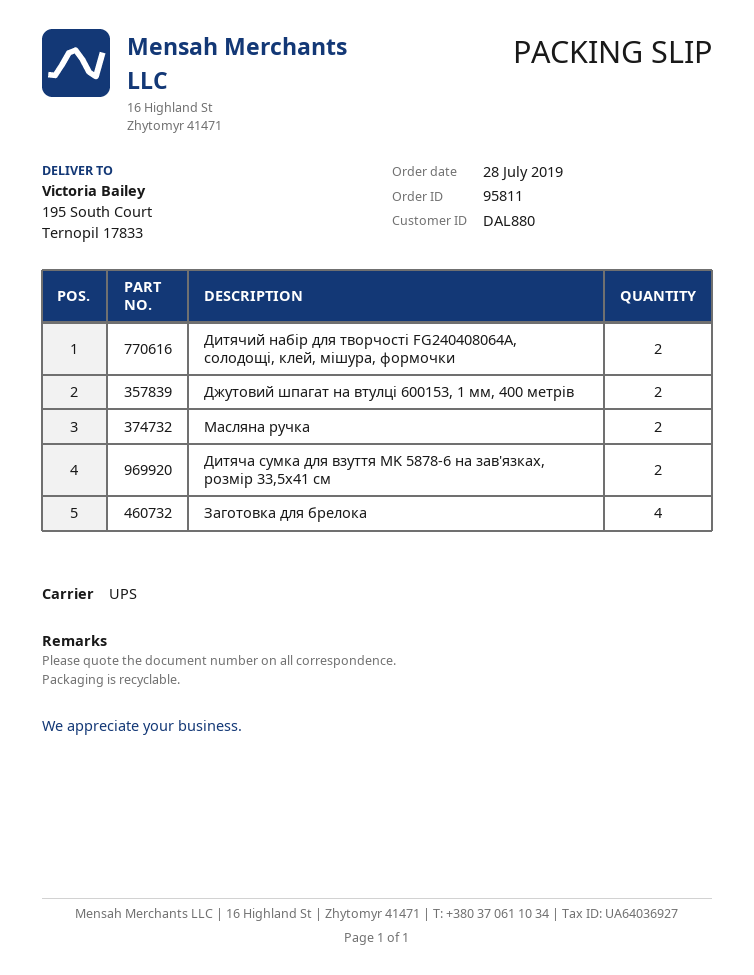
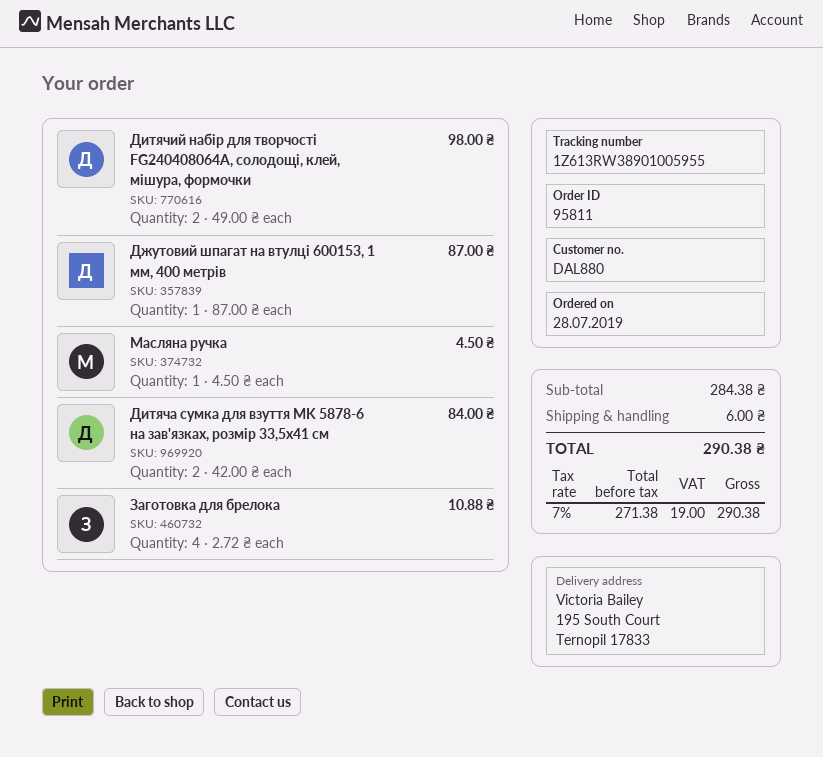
Джутовий шпагат на втулці 600153, 1 мм, 400 метрів: 2 -> 1
Масляна ручка: 2 -> 1

